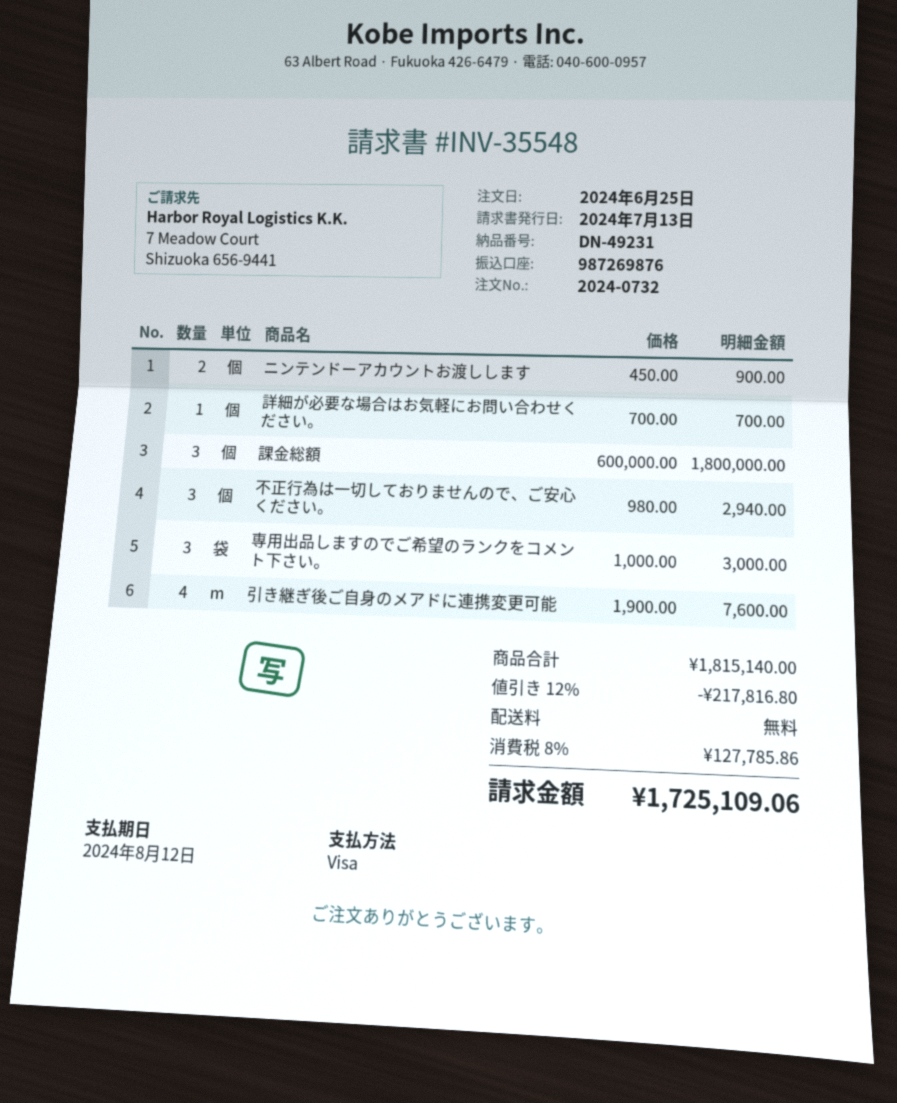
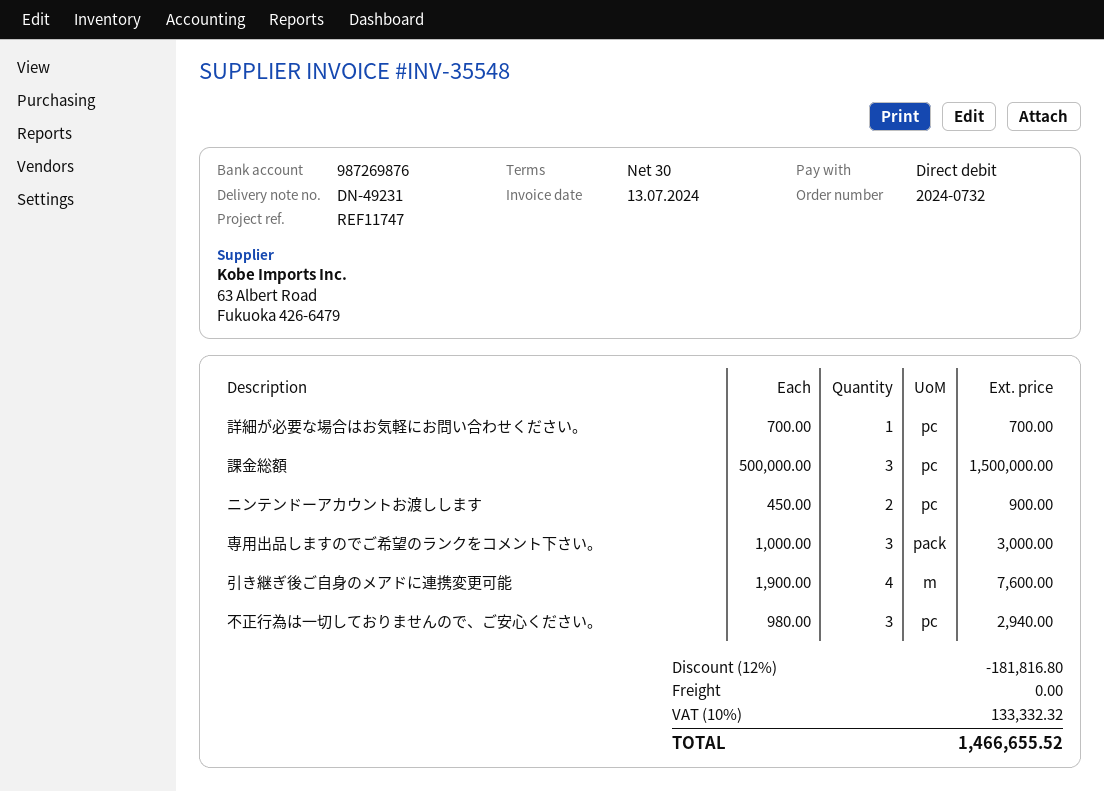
payment method: Visa -> direct debit
課金総額: 3 x 600000.00 = 1800000.00 -> 3 x 500000.00 = 1500000.00
discount: 12% = 217816.80 -> 12% = 181816.80
tax: 8% = 127785.86 -> 10% = 133332.32
total: 1725109.06 -> 1466655.52

